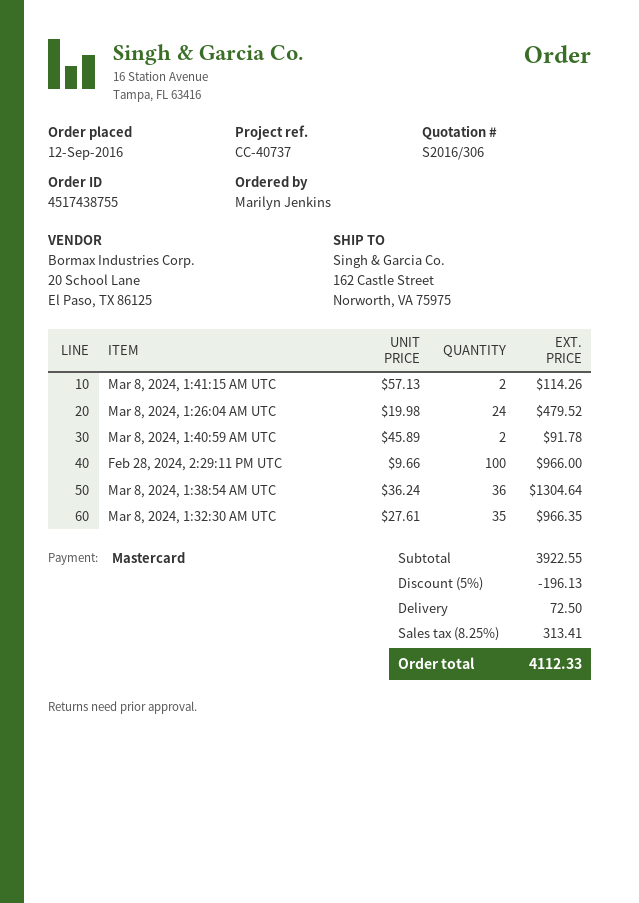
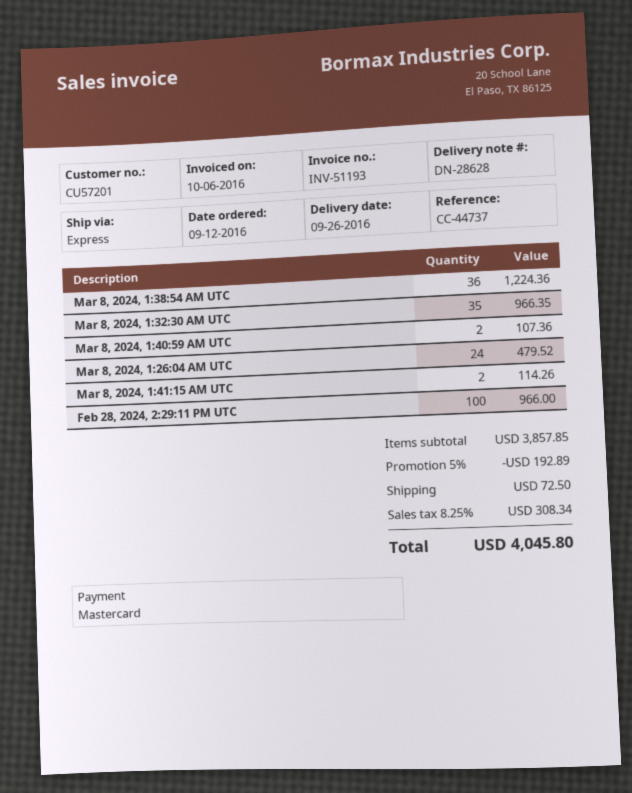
reference: CC-40737 -> CC-44737
Mar 8, 2024, 1:40:59 AM UTC: 2 for 91.78 -> 2 for 107.36
Mar 8, 2024, 1:38:54 AM UTC: 36 for 1304.64 -> 36 for 1224.36
subtotal: 3922.55 -> 3857.85
discount: 5% = 196.13 -> 5% = 192.89
tax: 8.25% = 313.41 -> 8.25% = 308.34
total: 4112.33 -> 4045.80

